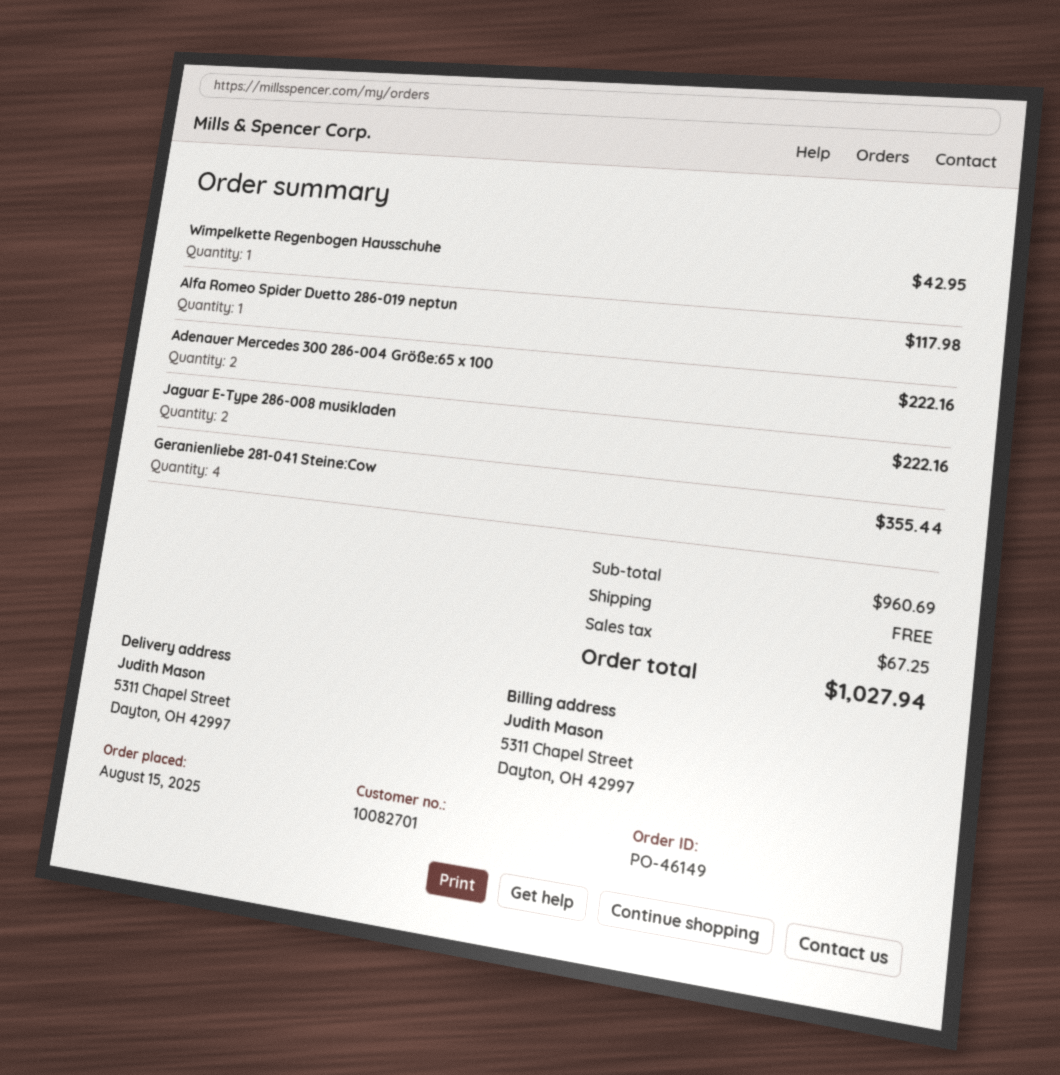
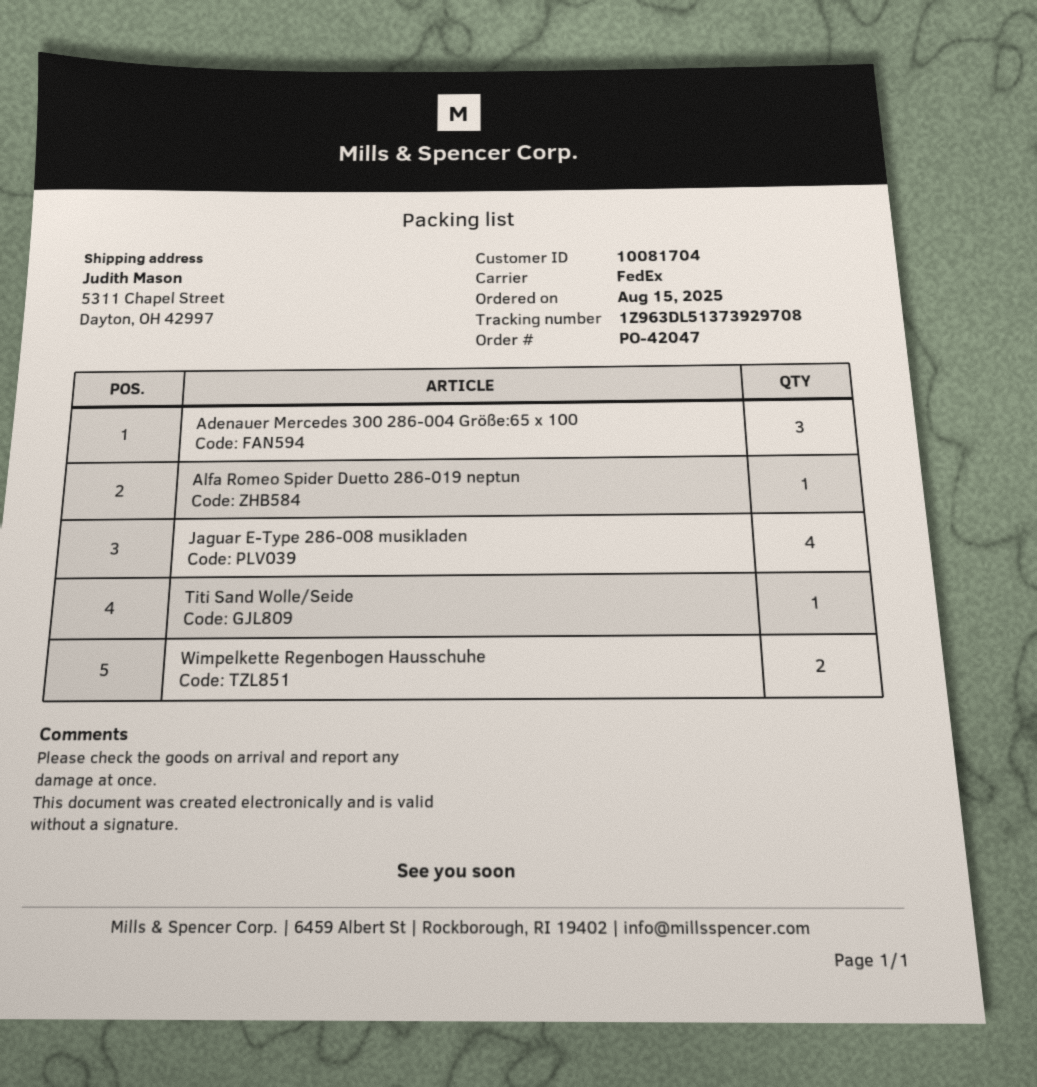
order number: PO-46149 -> PO-42047
customer number: 10082701 -> 10081704
Wimpelkette Regenbogen Hausschuhe: 1 -> 2
Adenauer Mercedes 300 286-004 Größe:65 x 100: 2 -> 3
Jaguar E-Type 286-008 musikladen: 2 -> 4
Geranienliebe 281-041 Steine:Cow: 4 -> none
Titi Sand Wolle/Seide: none -> 1

